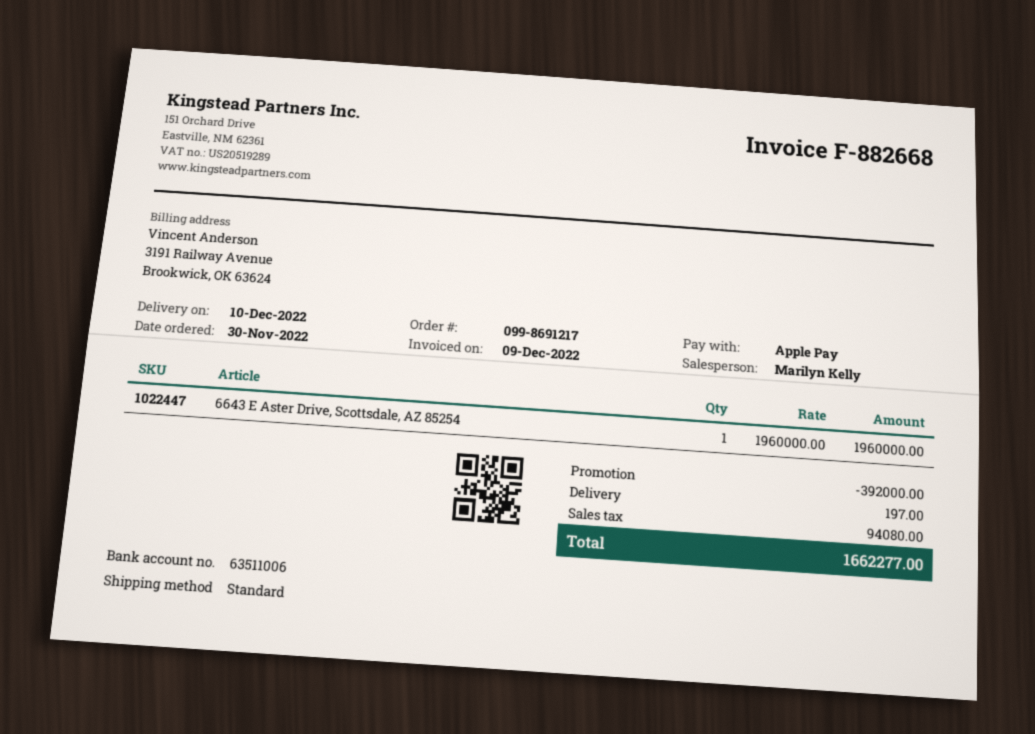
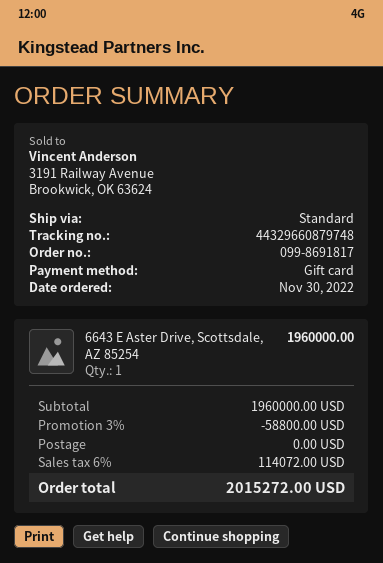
order number: 099-8691217 -> 099-8691817
payment method: Apple Pay -> gift card
discount: 392000.00 -> 58800.00
shipping: 197.00 -> 0.00
tax: 94080.00 -> 114072.00
total: 1662277.00 -> 2015272.00

